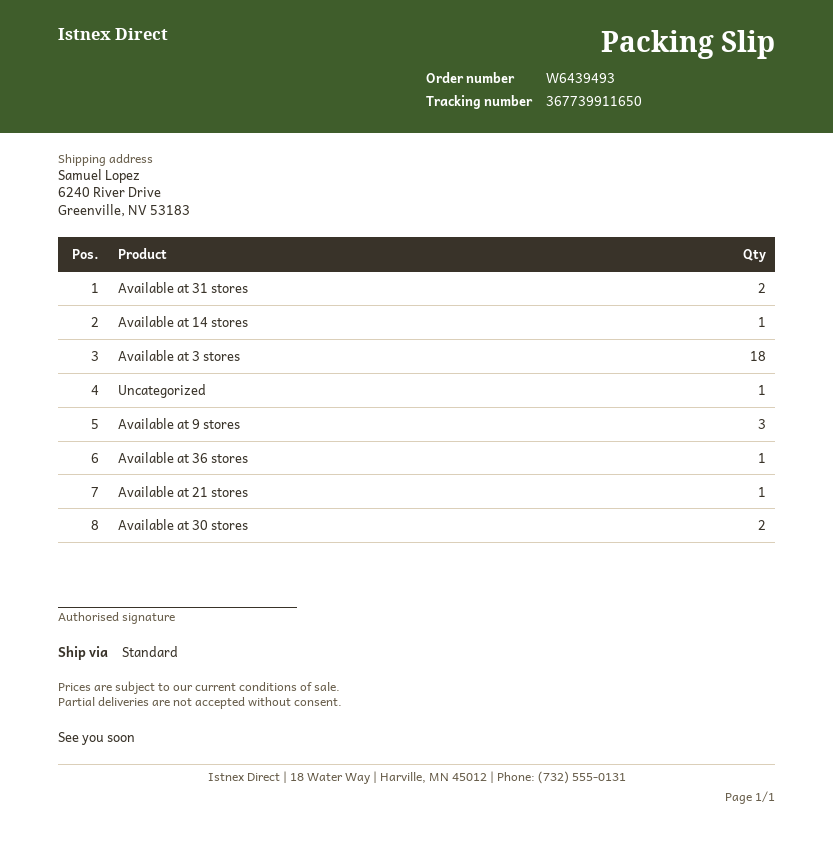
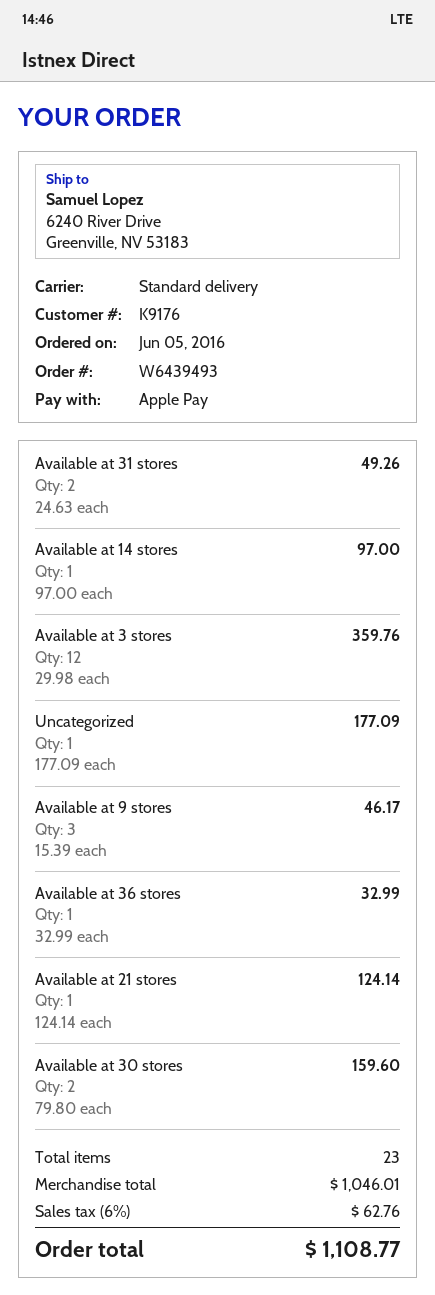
Available at 3 stores: 18 -> 12

